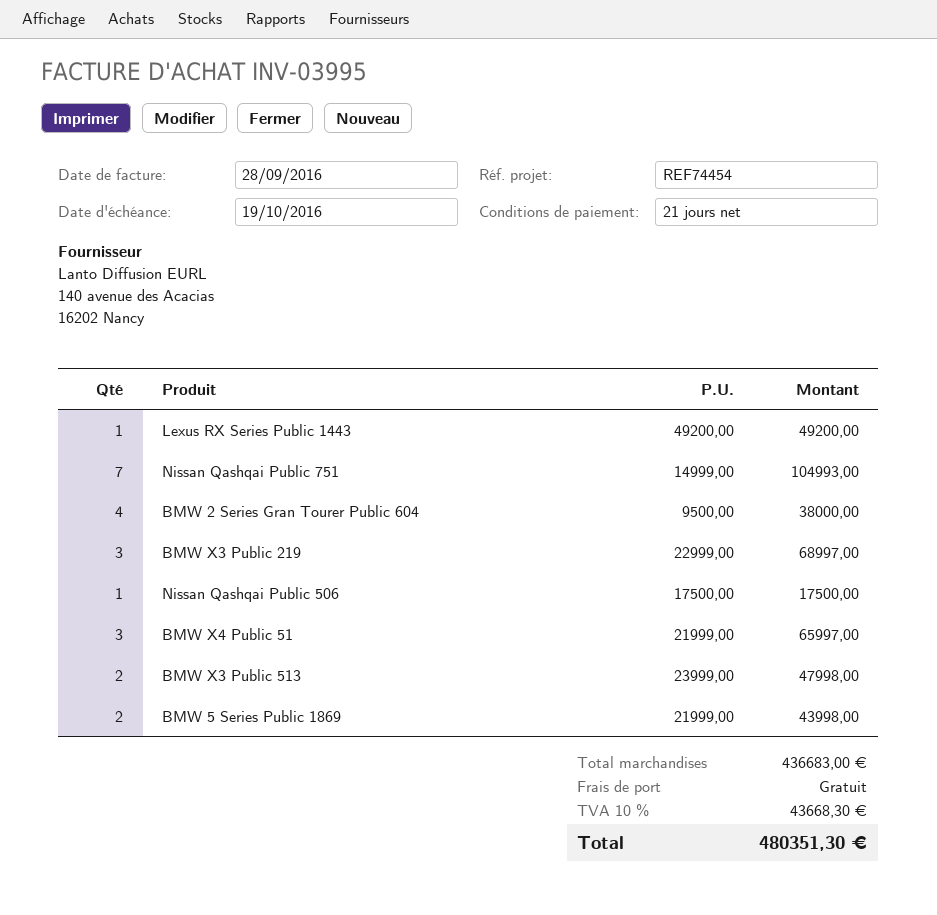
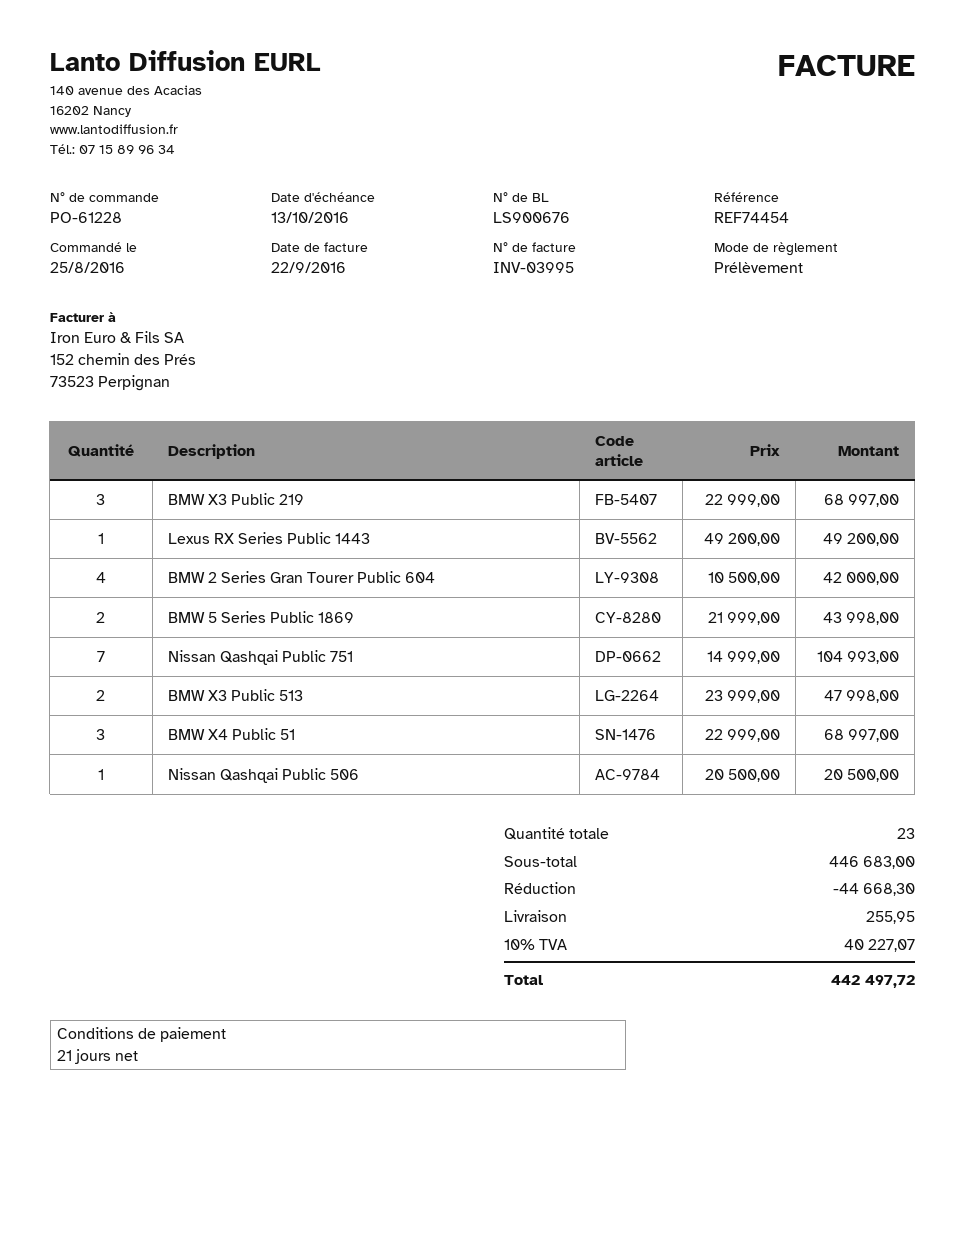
invoice date: 2016-09-28 -> 2016-09-22
due date: 2016-10-19 -> 2016-10-13
BMW 2 Series Gran Tourer Public 604: 4 x 9500.00 = 38000.00 -> 4 x 10500.00 = 42000.00
Nissan Qashqai Public 506: 1 x 17500.00 = 17500.00 -> 1 x 20500.00 = 20500.00
BMW X4 Public 51: 3 x 21999.00 = 65997.00 -> 3 x 22999.00 = 68997.00
subtotal: 436683.00 -> 446683.00
discount: none -> 44668.30
shipping: 0.00 -> 255.95
tax: 10% = 43668.30 -> 10% = 40227.07
total: 480351.30 -> 442497.72

